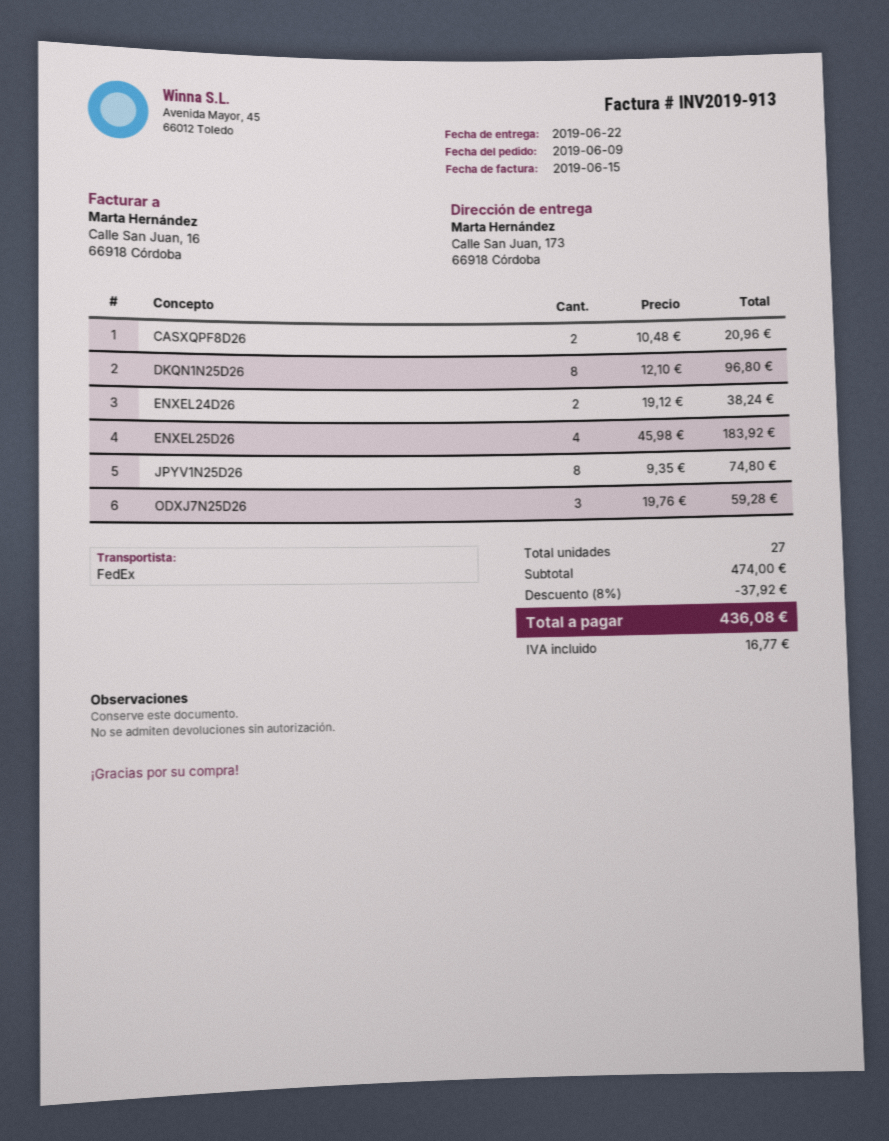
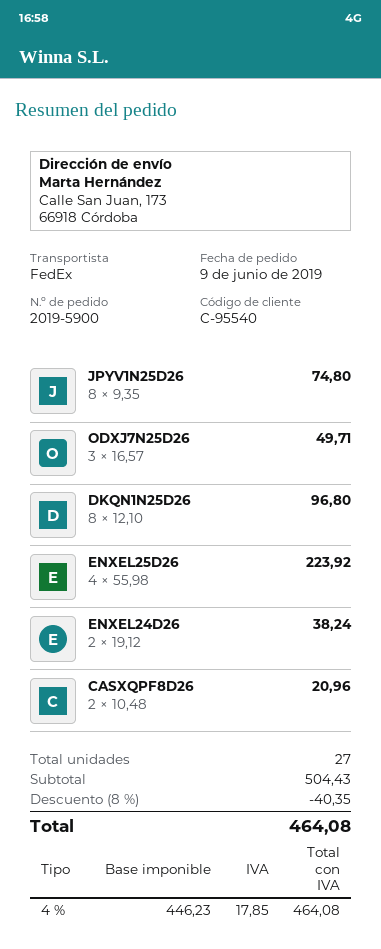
ENXEL25D26: 4 x 45.98 = 183.92 -> 4 x 55.98 = 223.92
ODXJ7N25D26: 3 x 19.76 = 59.28 -> 3 x 16.57 = 49.71
subtotal: 474.00 -> 504.43
discount: 8% = 37.92 -> 8% = 40.35
tax: 16.77 -> 17.85
total: 436.08 -> 464.08

